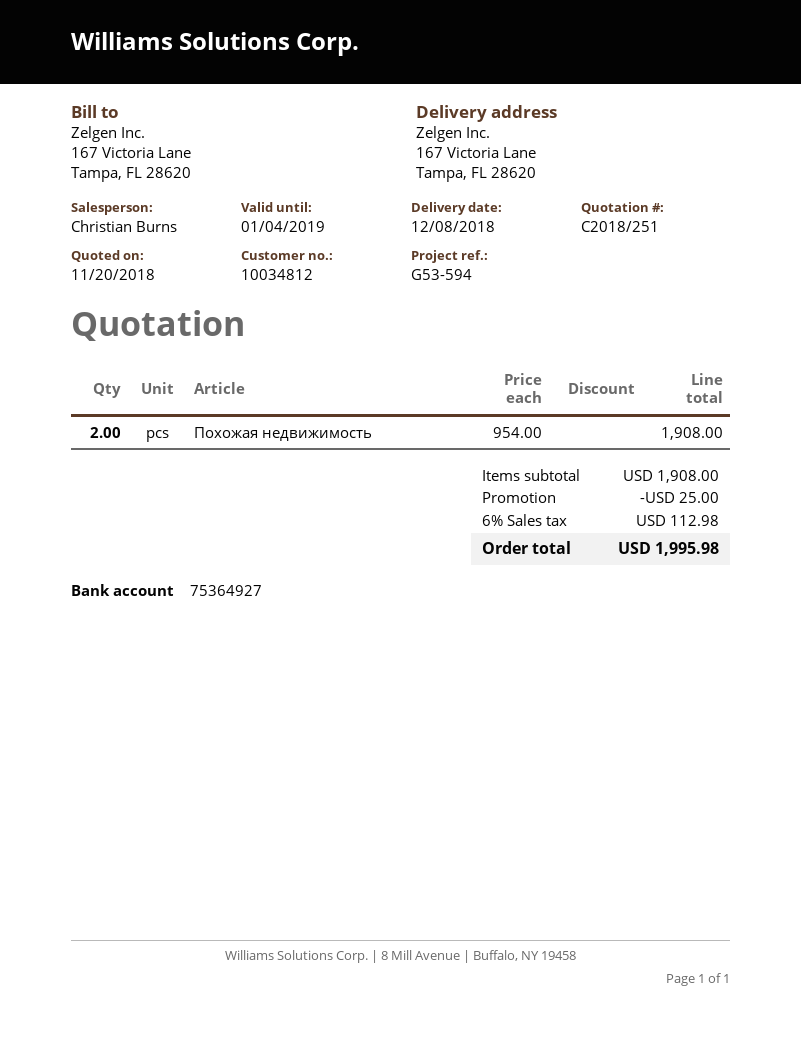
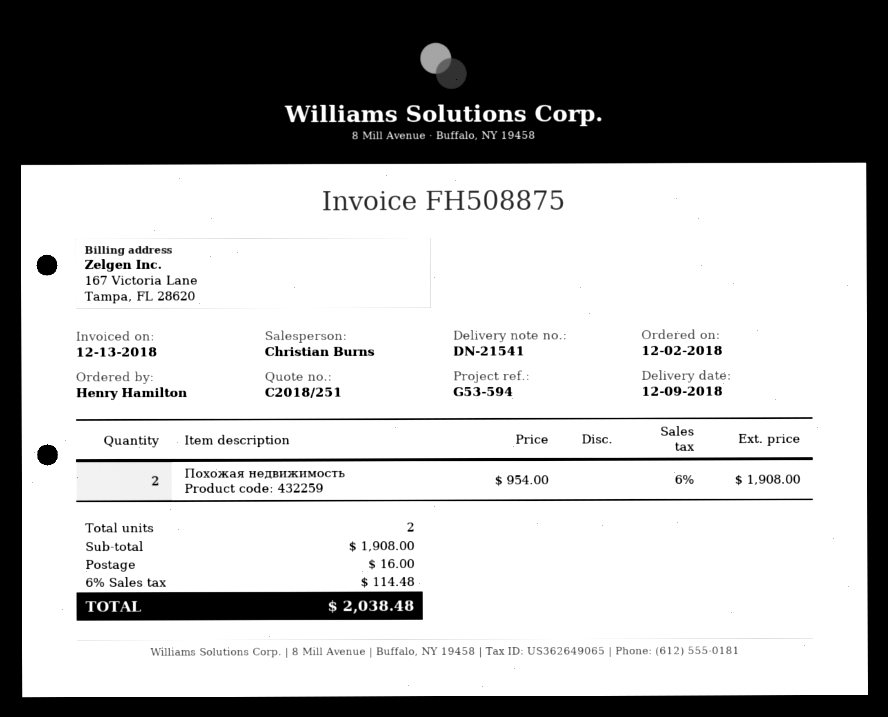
delivery date: 2018-12-08 -> 2018-12-09
discount: 25.00 -> none
shipping: none -> 16.00
tax: 6% = 112.98 -> 6% = 114.48
total: 1995.98 -> 2038.48

